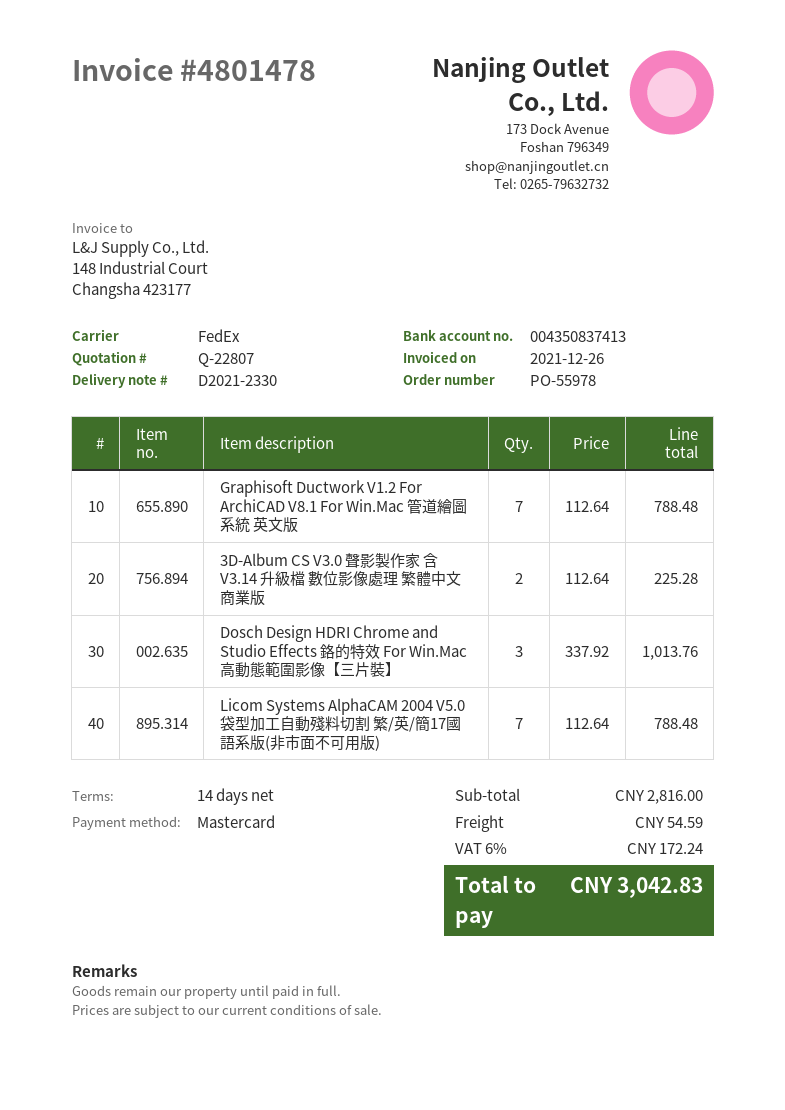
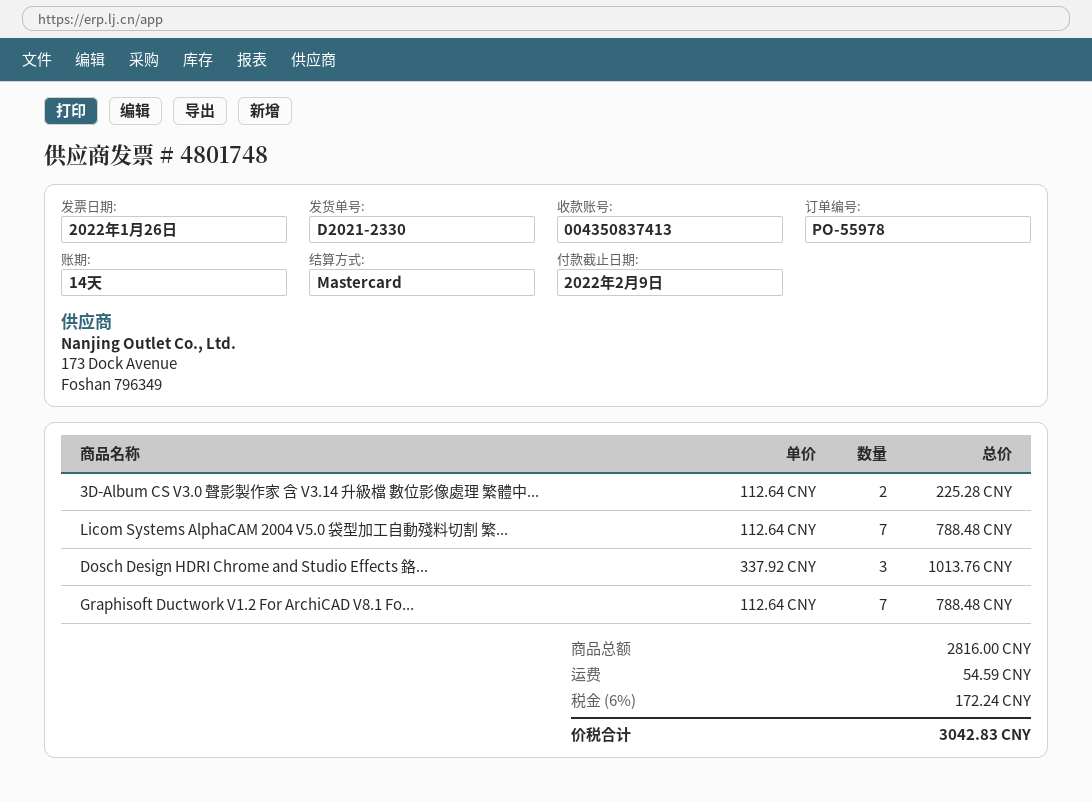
invoice number: 4801478 -> 4801748
invoice date: 2021-12-26 -> 2022-01-26

